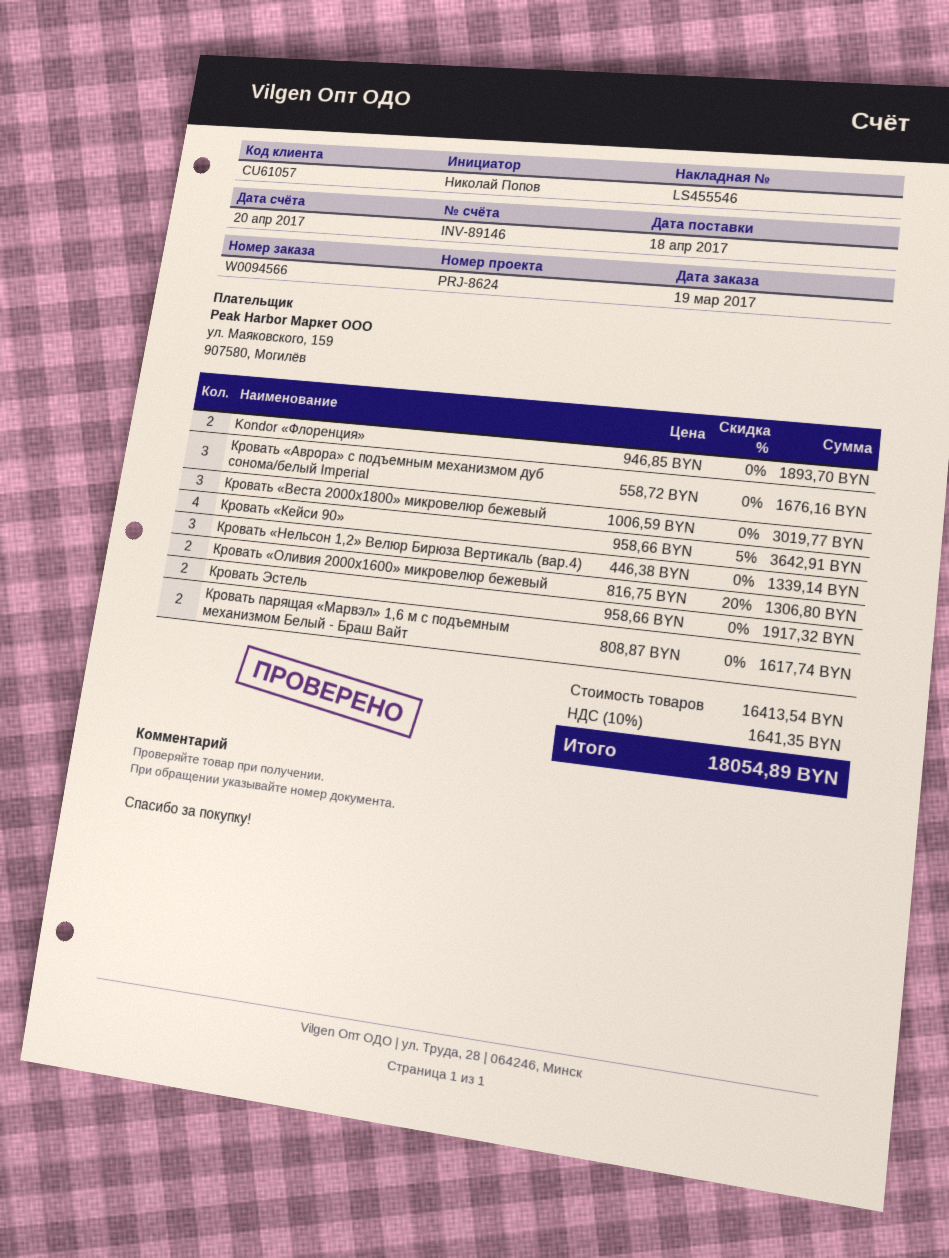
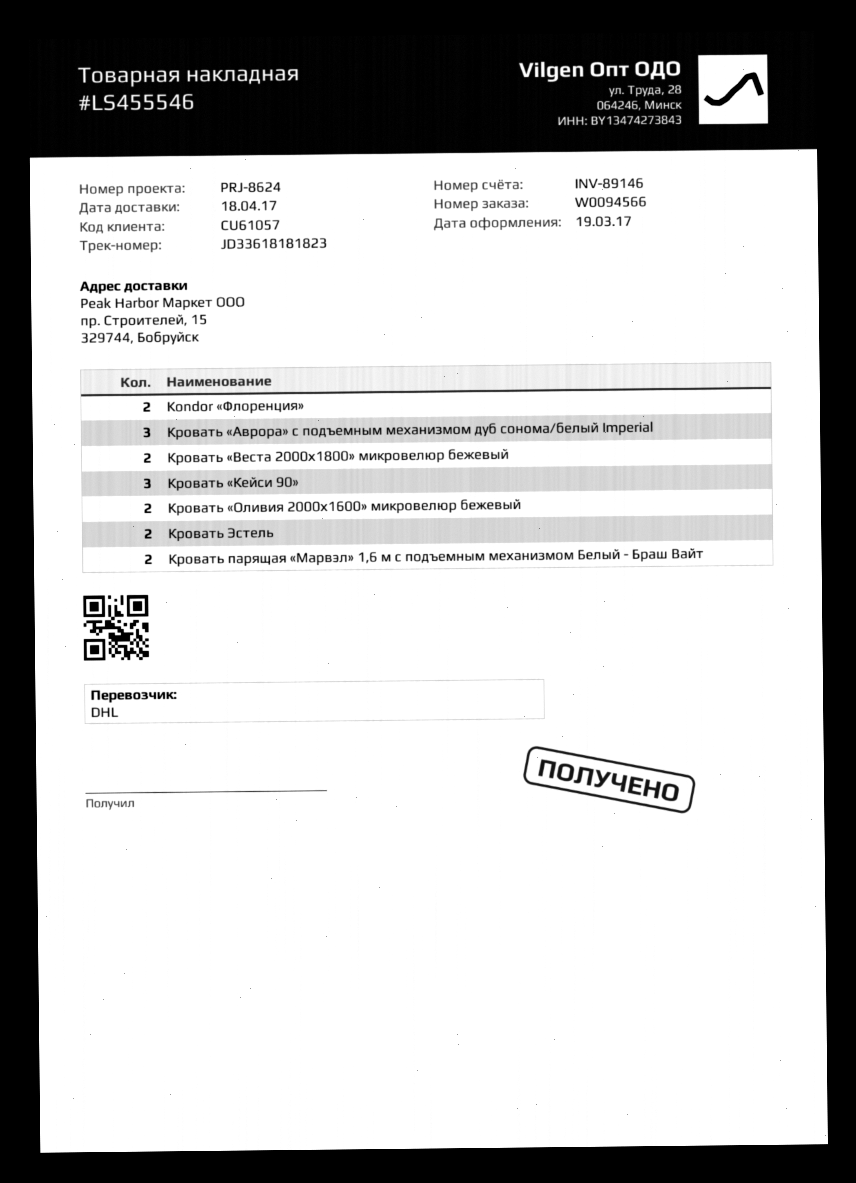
Кровать «Веста 2000х1800» микровелюр бежевый: 3 -> 2
Кровать «Кейси 90»: 4 -> 3
Кровать «Нельсон 1,2» Велюр Бирюза Вертикаль (вар.4): 3 -> none

